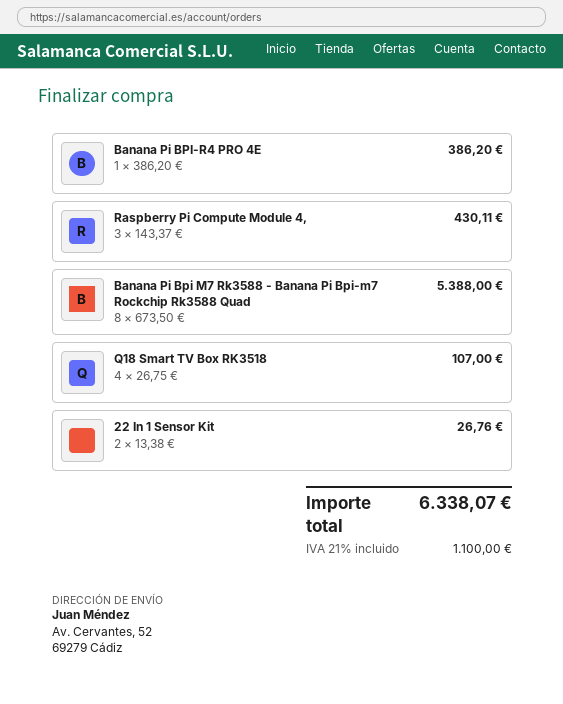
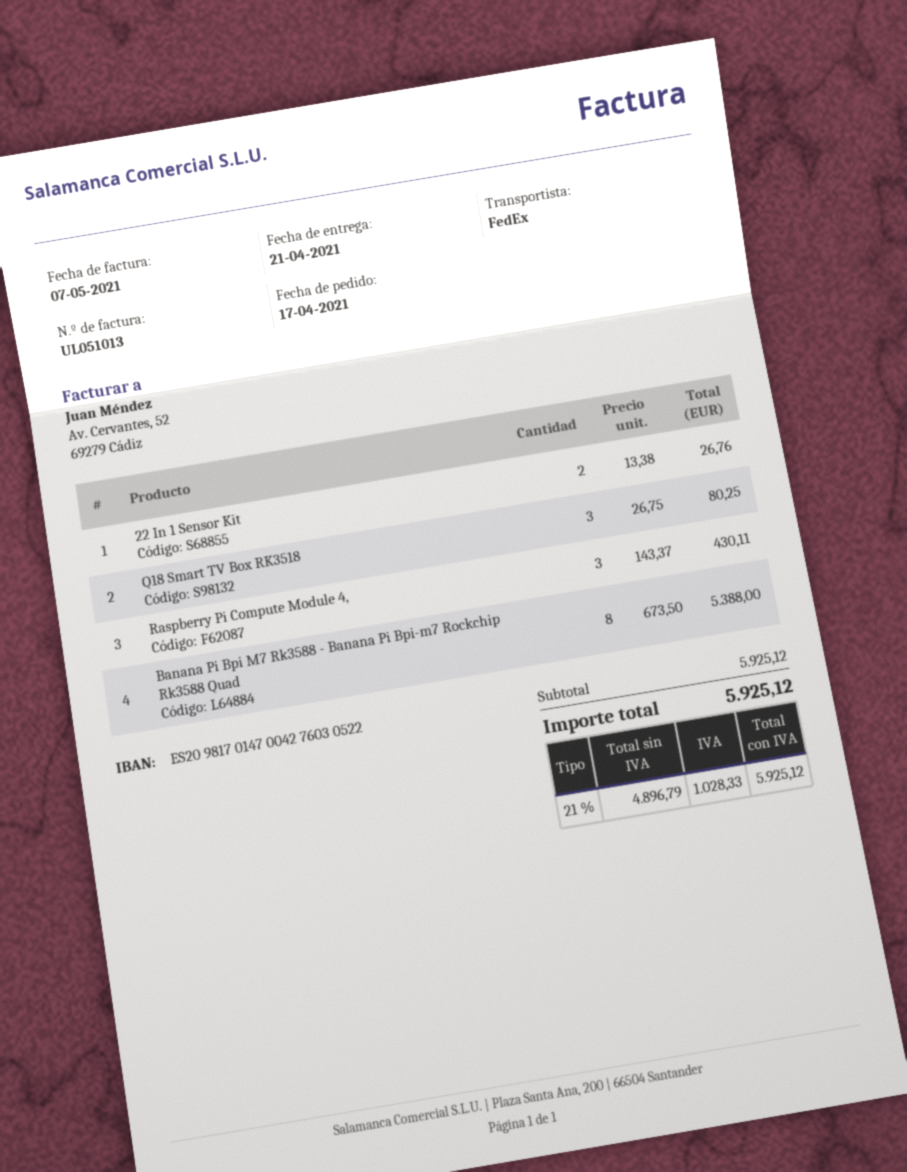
Banana Pi BPI-R4 PRO 4E: 1 x 386.20 = 386.20 -> none
Q18 Smart TV Box RK3518: 4 x 26.75 = 107.00 -> 3 x 26.75 = 80.25
tax: 21% = 1100.00 -> 21% = 1028.33
total: 6338.07 -> 5925.12

